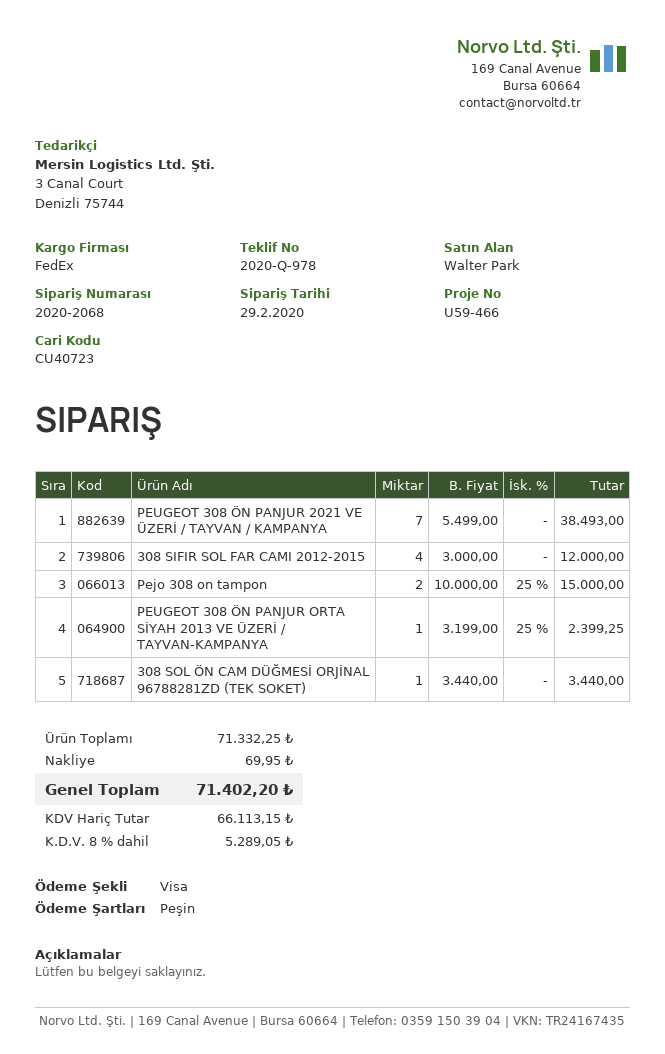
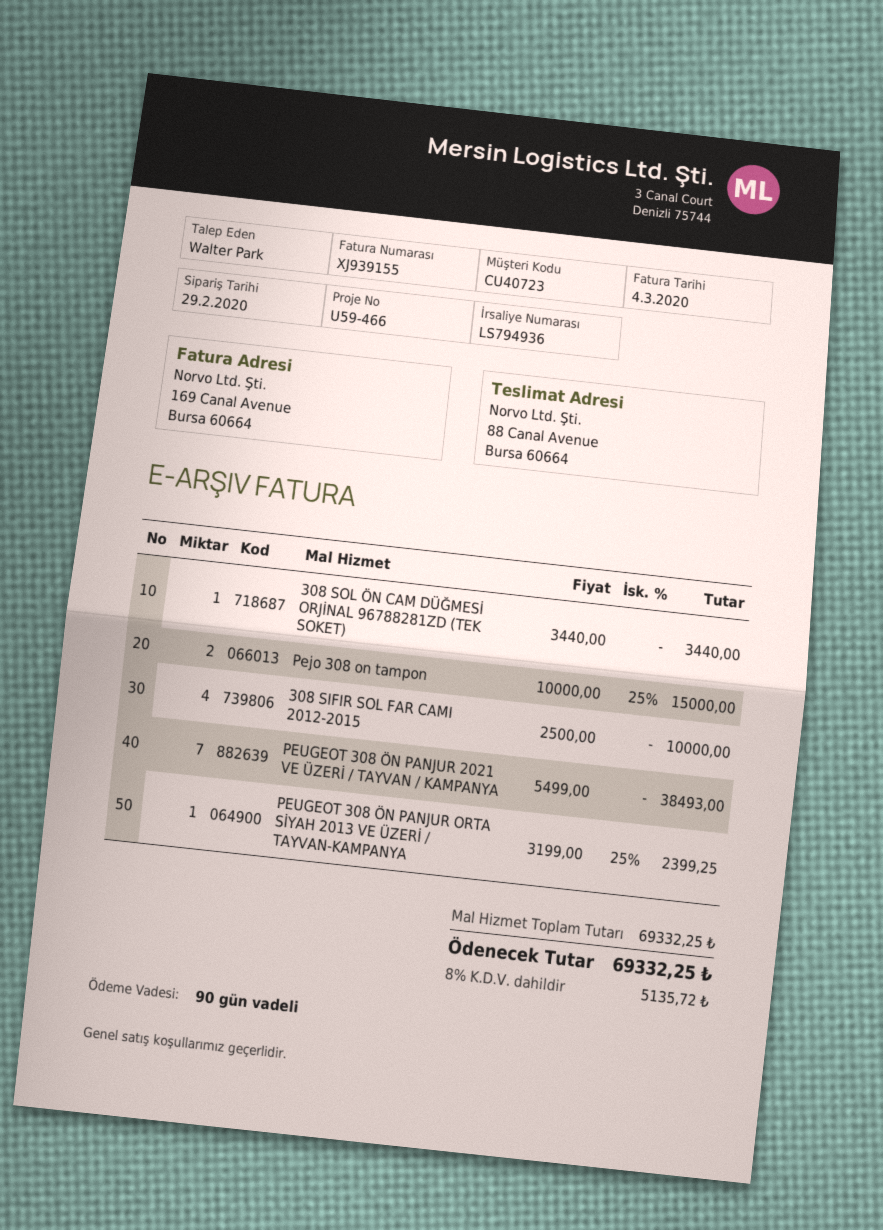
payment terms: on receipt -> 90 days
308 SIFIR SOL FAR CAMI 2012-2015: 4 x 3000.00 = 12000.00 -> 4 x 2500.00 = 10000.00
subtotal: 71332.25 -> 69332.25
shipping: 69.95 -> none
tax: 8% = 5289.05 -> 8% = 5135.72
total: 71402.20 -> 69332.25

